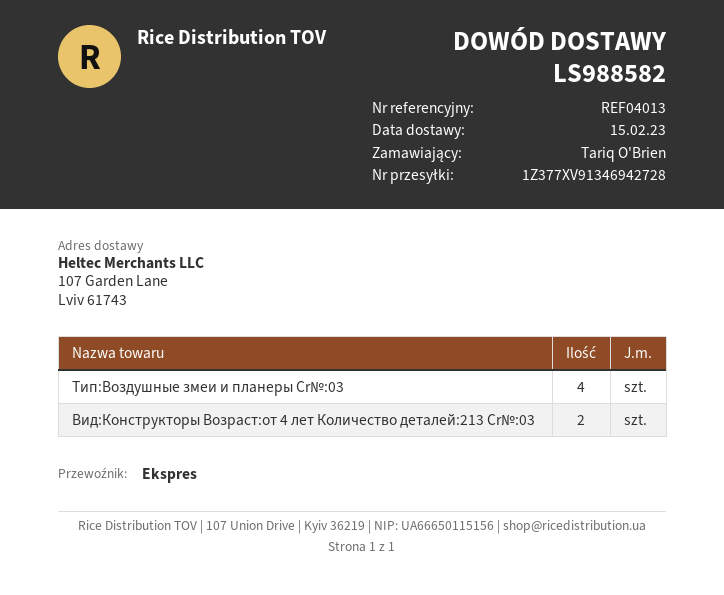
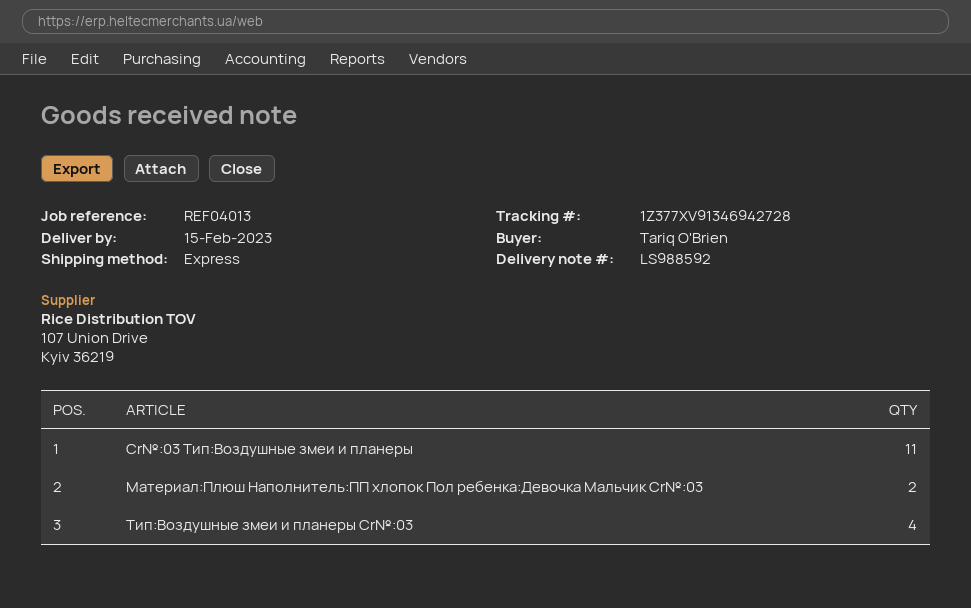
delivery note number: LS988582 -> LS988592
Вид:Конструкторы Возраст:от 4 лет Количество деталей:213 Cr№:03: 2 -> none
Cr№:03 Тип:Воздушные змеи и планеры: none -> 11
Материал:Плюш Наполнитель:ПП хлопок Пол ребенка:Девочка Мальчик Cr№:03: none -> 2

